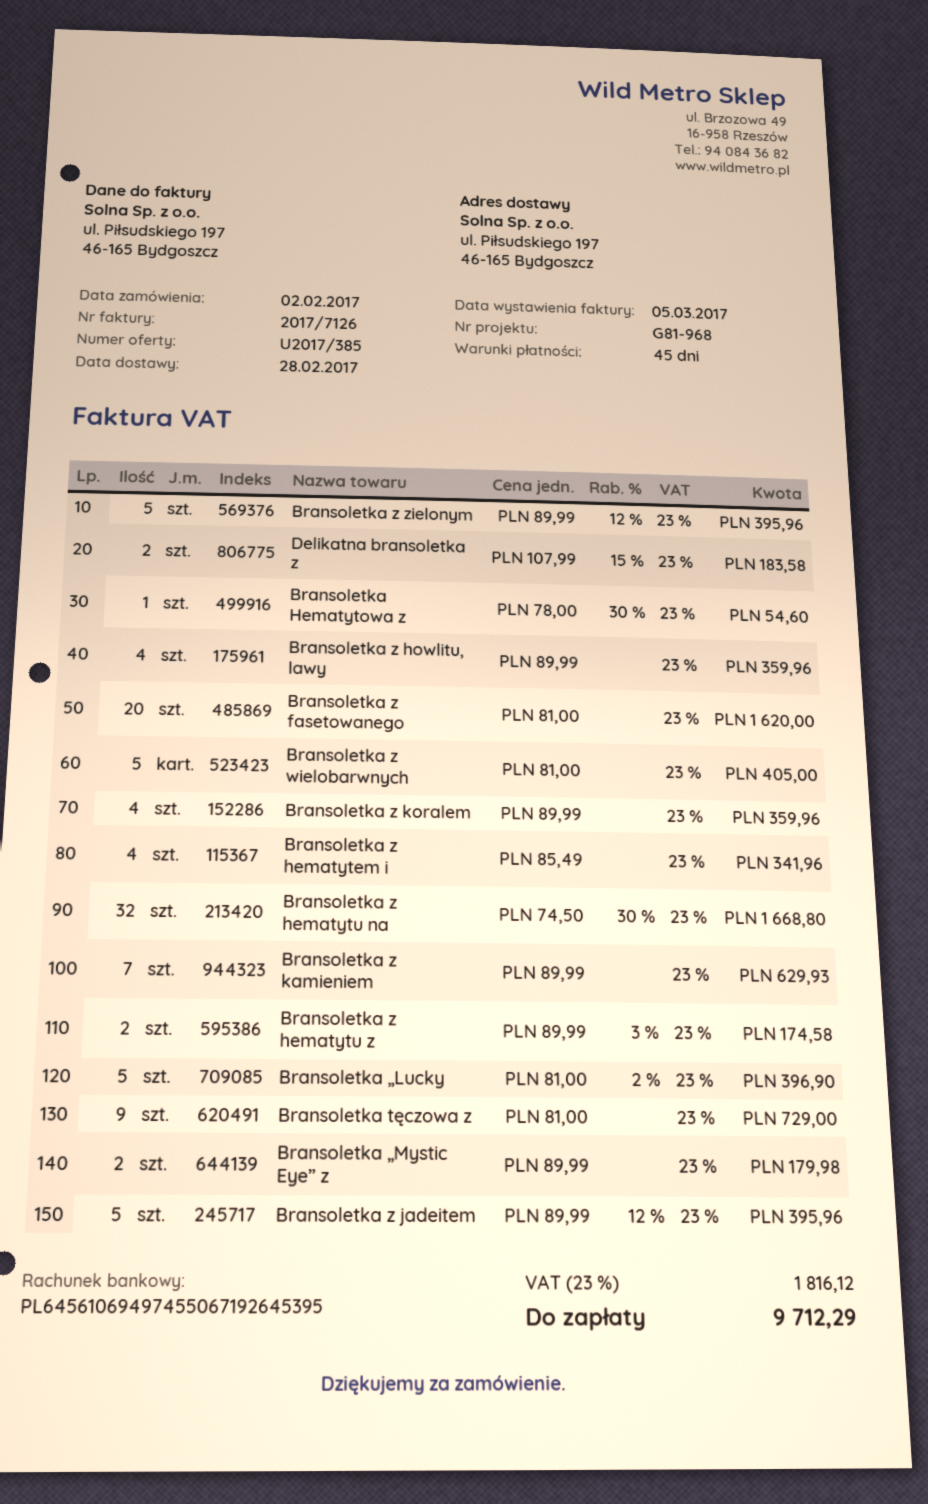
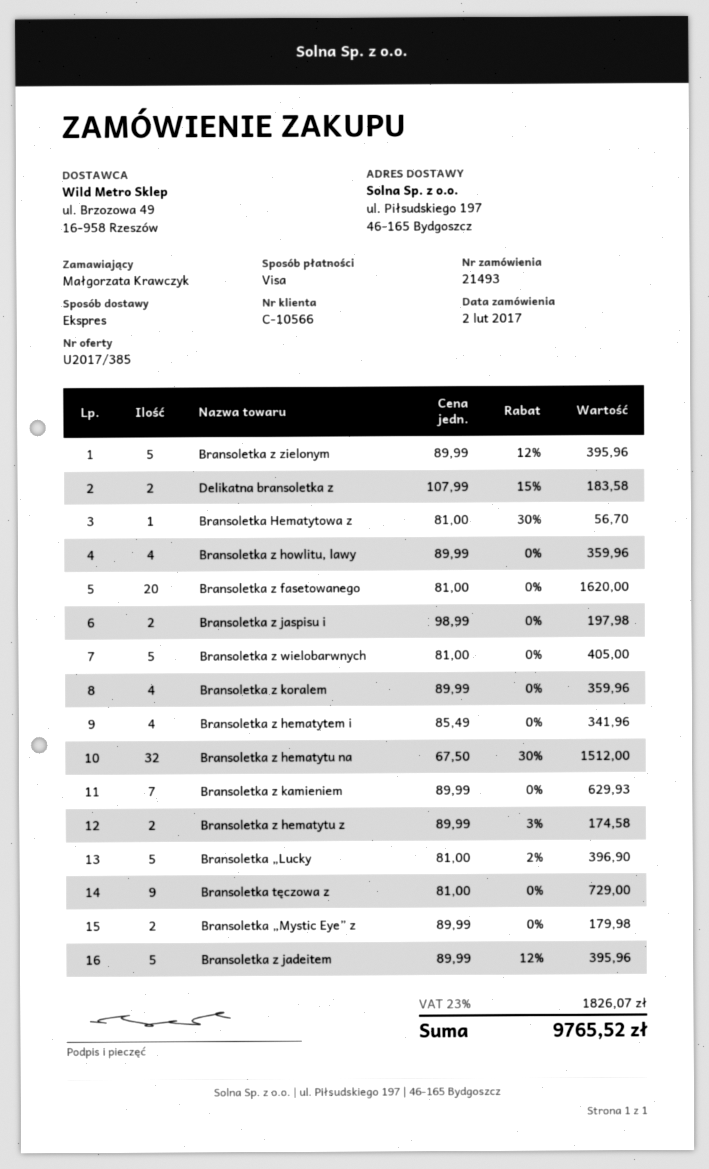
Bransoletka Hematytowa z: 1 x 78.00 - 30% = 54.60 -> 1 x 81.00 - 30% = 56.70
Bransoletka z hematytu na: 32 x 74.50 - 30% = 1668.80 -> 32 x 67.50 - 30% = 1512.00
Bransoletka z jaspisu i: none -> 2 x 98.99 = 197.98
tax: 23% = 1816.12 -> 23% = 1826.07
total: 9712.29 -> 9765.52

